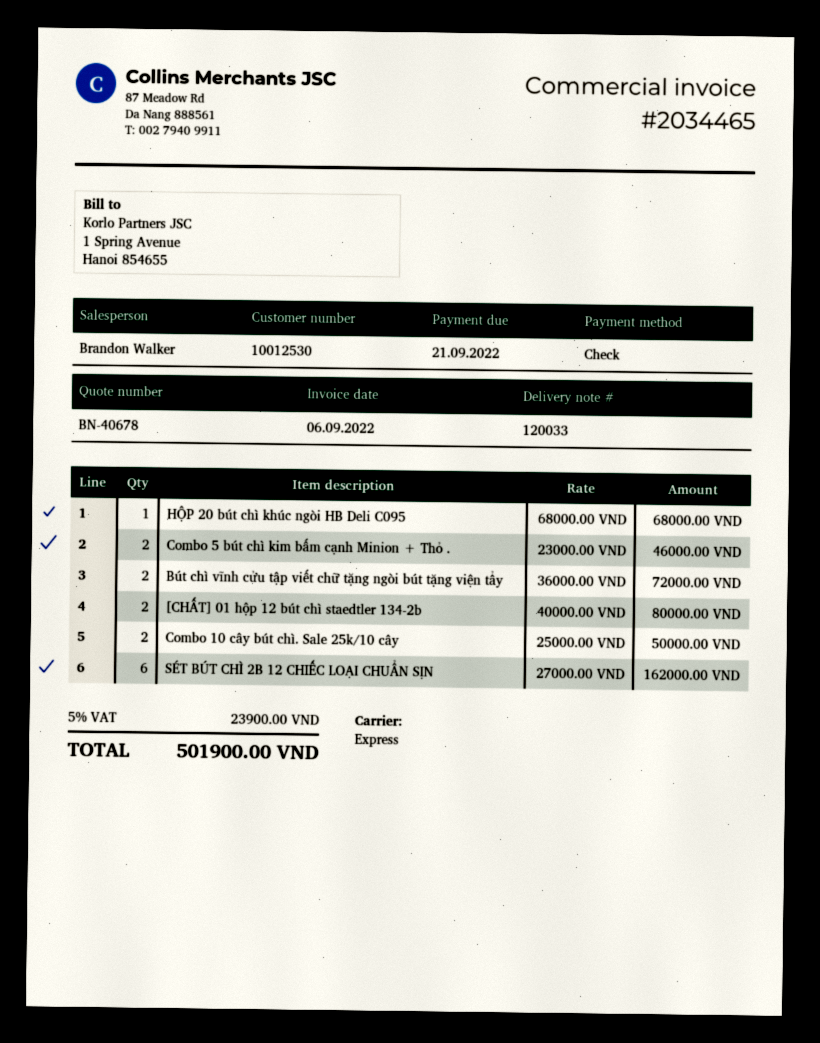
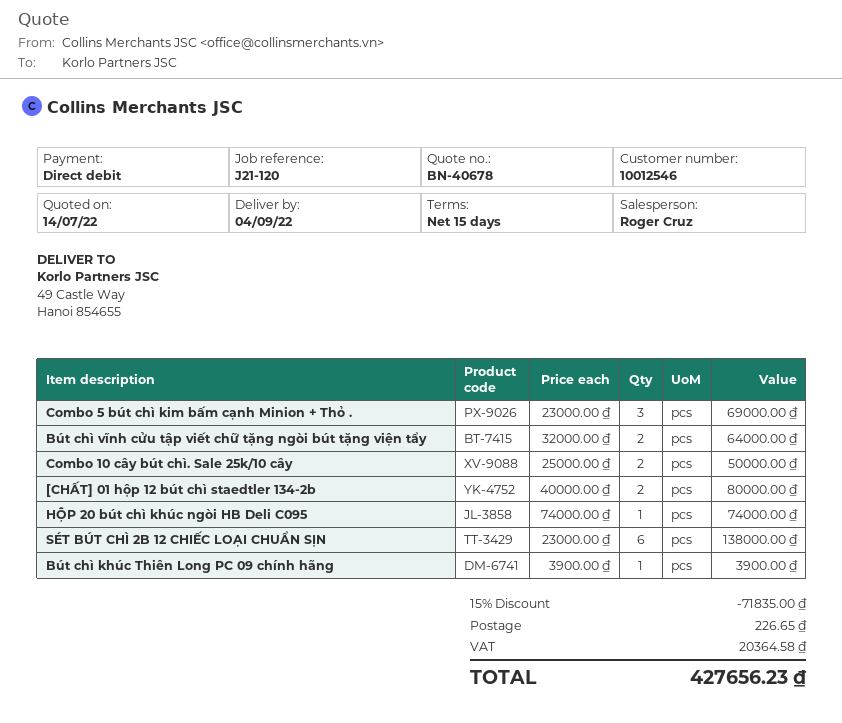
customer number: 10012530 -> 10012546
sales rep: Brandon Walker -> Roger Cruz
payment method: cheque -> direct debit
HỘP 20 bút chì khúc ngòi HB Deli C095: 1 x 68000.00 = 68000.00 -> 1 x 74000.00 = 74000.00
Combo 5 bút chì kim bấm cạnh Minion + Thỏ .: 2 x 23000.00 = 46000.00 -> 3 x 23000.00 = 69000.00
Bút chì vĩnh cửu tập viết chữ tặng ngòi bút tặng viện tẩy: 2 x 36000.00 = 72000.00 -> 2 x 32000.00 = 64000.00
SÉT BÚT CHÌ 2B 12 CHIẾC LOẠI CHUẨN SỊN: 6 x 27000.00 = 162000.00 -> 6 x 23000.00 = 138000.00
Bút chì khúc Thiên Long PC 09 chính hãng: none -> 1 x 3900.00 = 3900.00
discount: none -> 15% = 71835.00
shipping: none -> 226.65
tax: 23900.00 -> 20364.58
total: 501900.00 -> 427656.23

